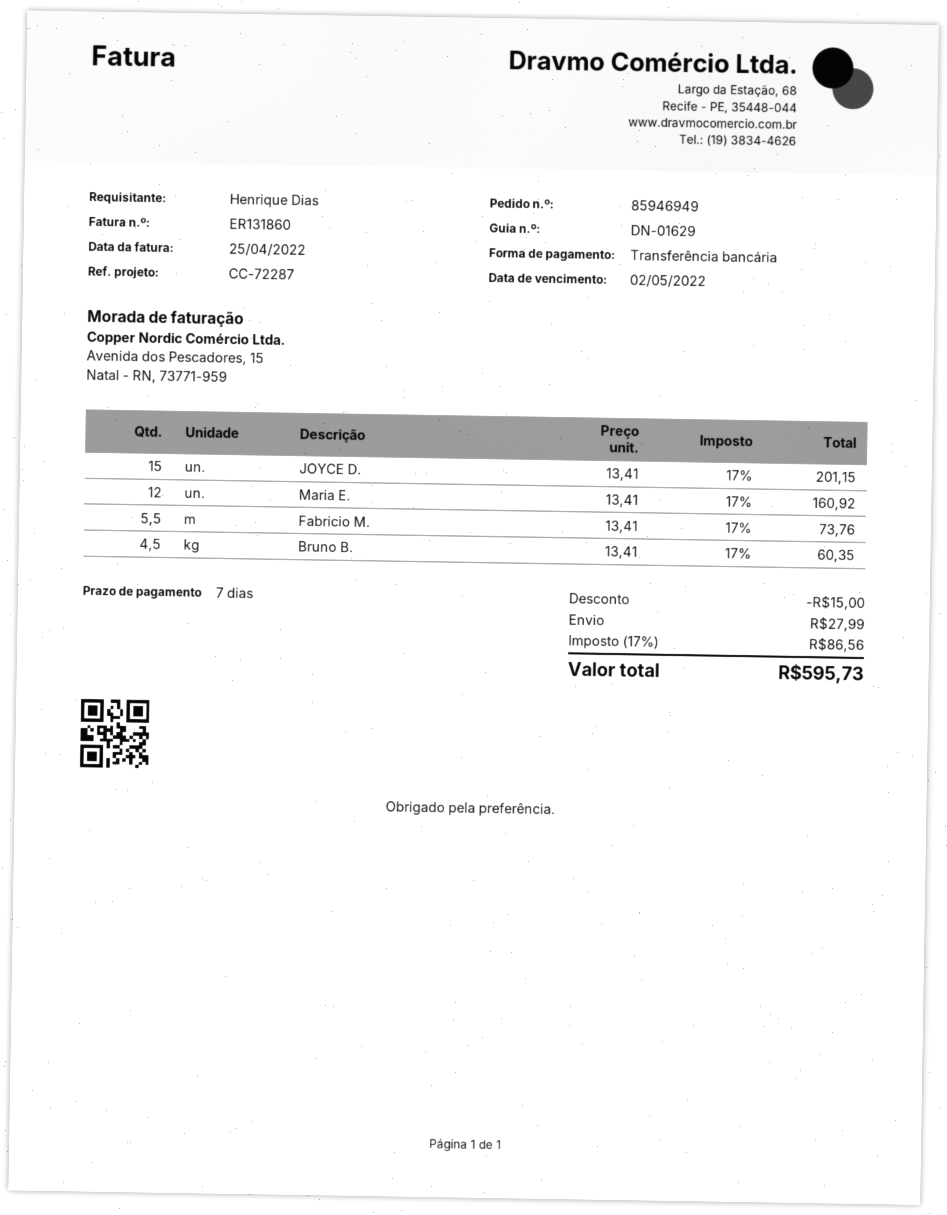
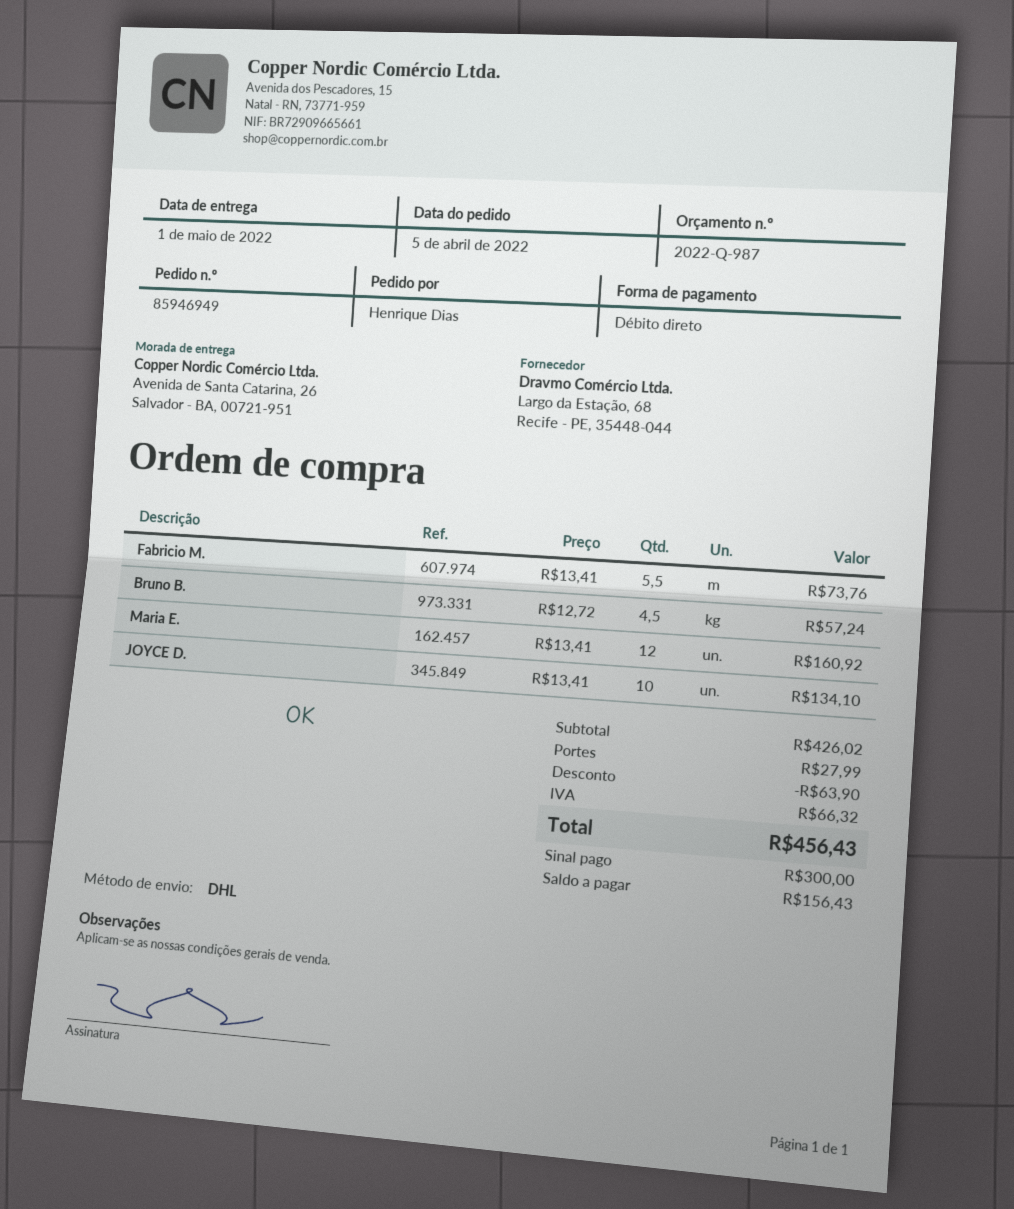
payment method: bank transfer -> direct debit
JOYCE D.: 15 x 13.41 = 201.15 -> 10 x 13.41 = 134.10
Bruno B.: 4.5 x 13.41 = 60.35 -> 4.5 x 12.72 = 57.24
discount: 15.00 -> 63.90
tax: 86.56 -> 66.32
total: 595.73 -> 456.43

